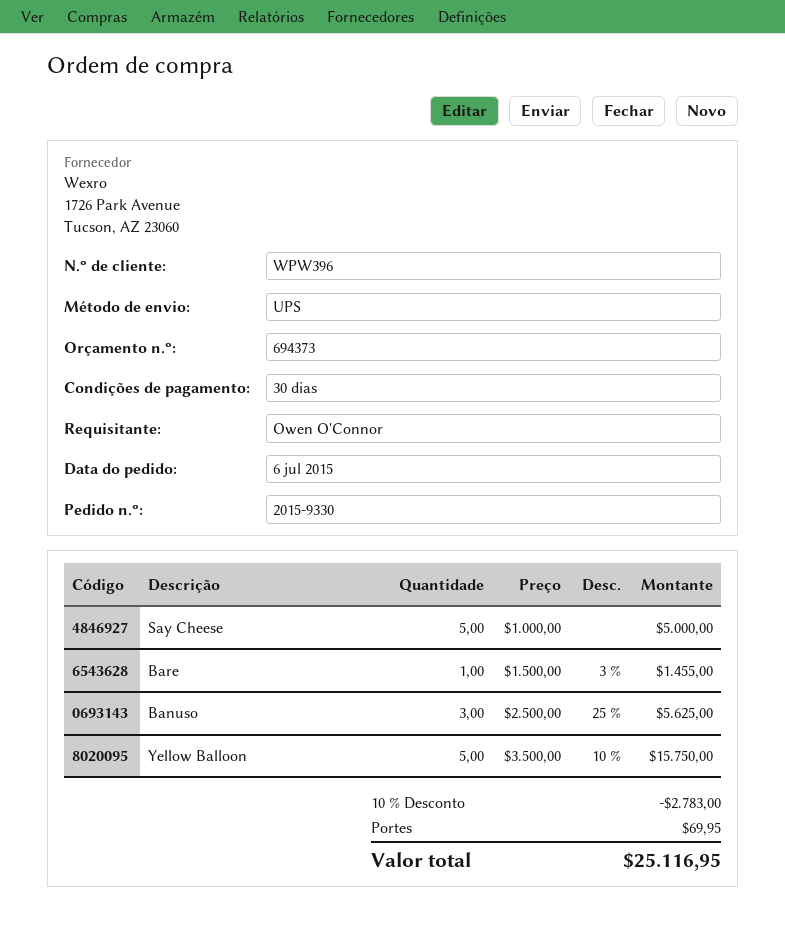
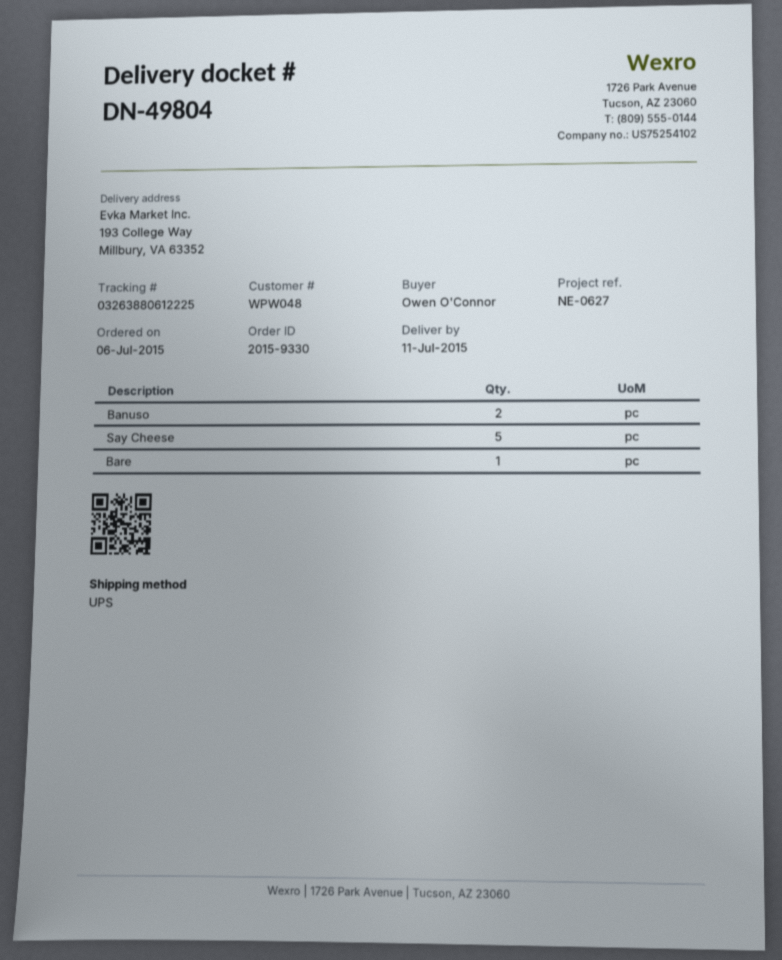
customer number: WPW396 -> WPW048
Banuso: 3 -> 2
Yellow Balloon: 5 -> none

